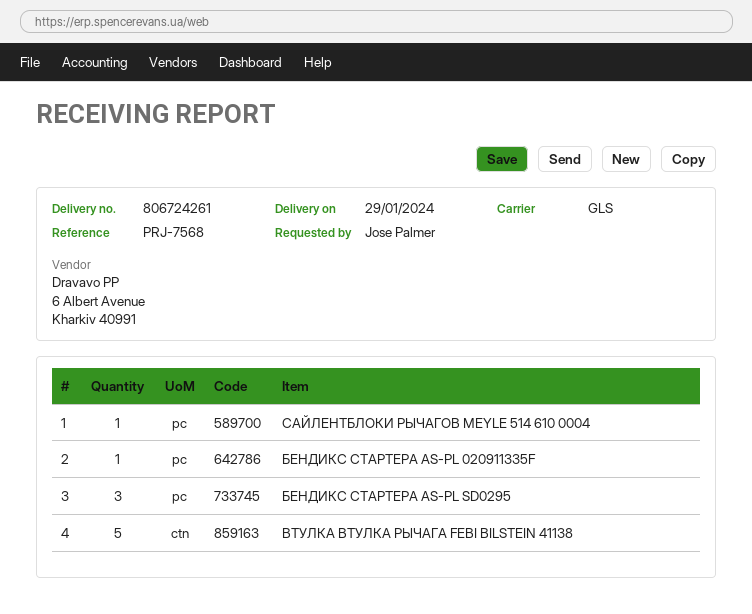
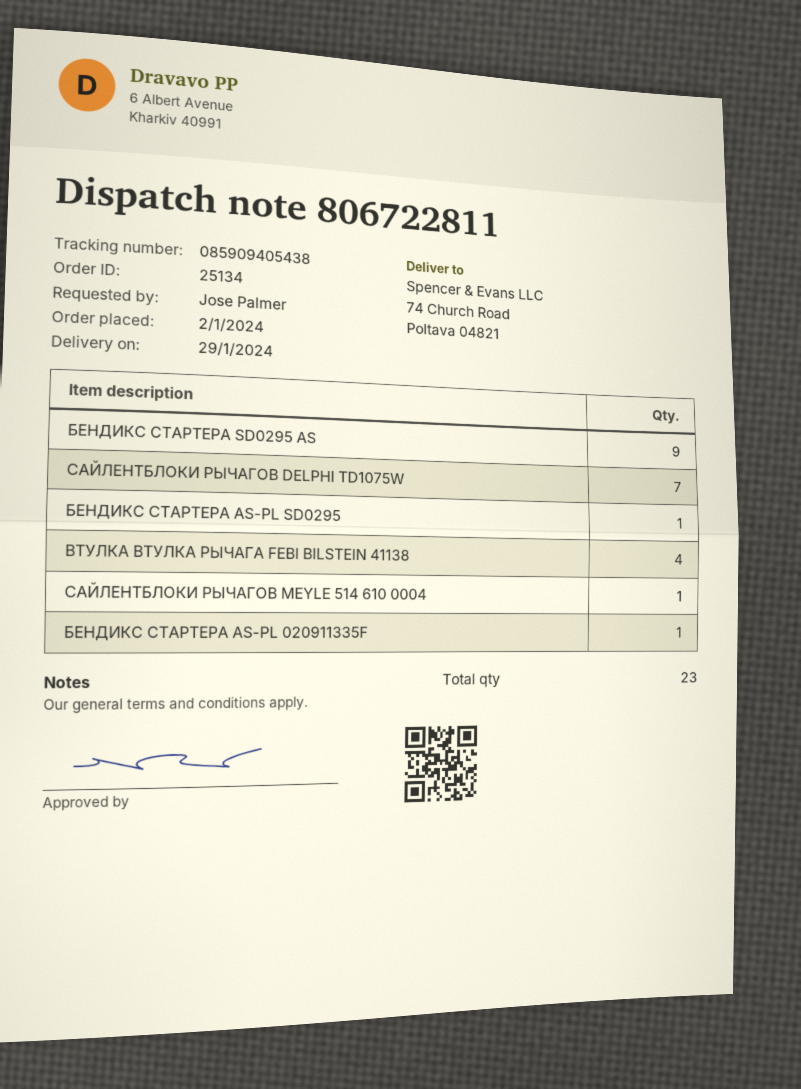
delivery note number: 806724261 -> 806722811
БЕНДИКС СТАРТЕРА AS-PL SD0295: 3 -> 1
ВТУЛКА ВТУЛКА РЫЧАГА FEBI BILSTEIN 41138: 5 -> 4
БЕНДИКС СТАРТЕРА SD0295 AS: none -> 9
САЙЛЕНТБЛОКИ РЫЧАГОВ DELPHI TD1075W: none -> 7

